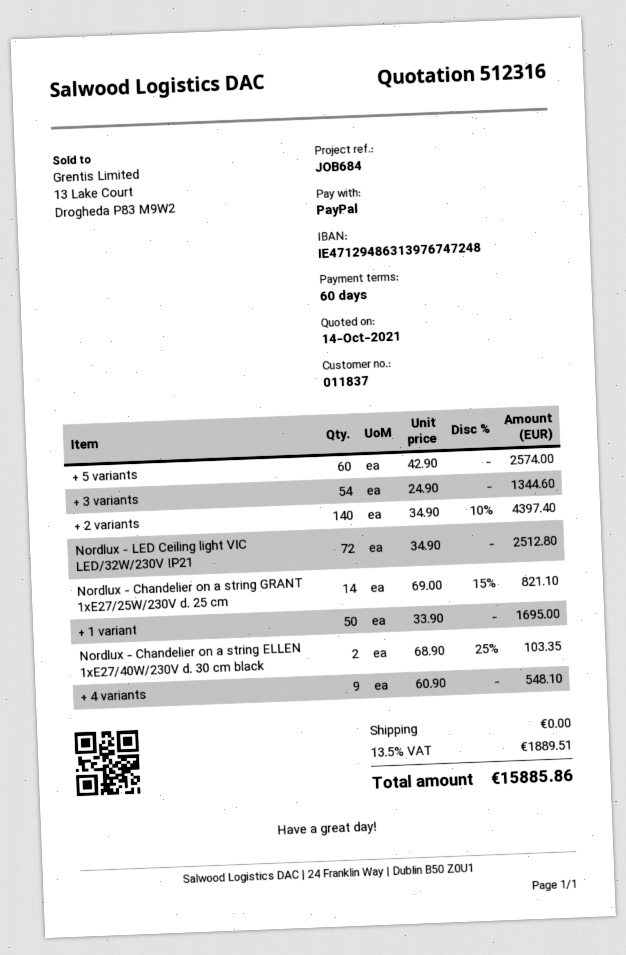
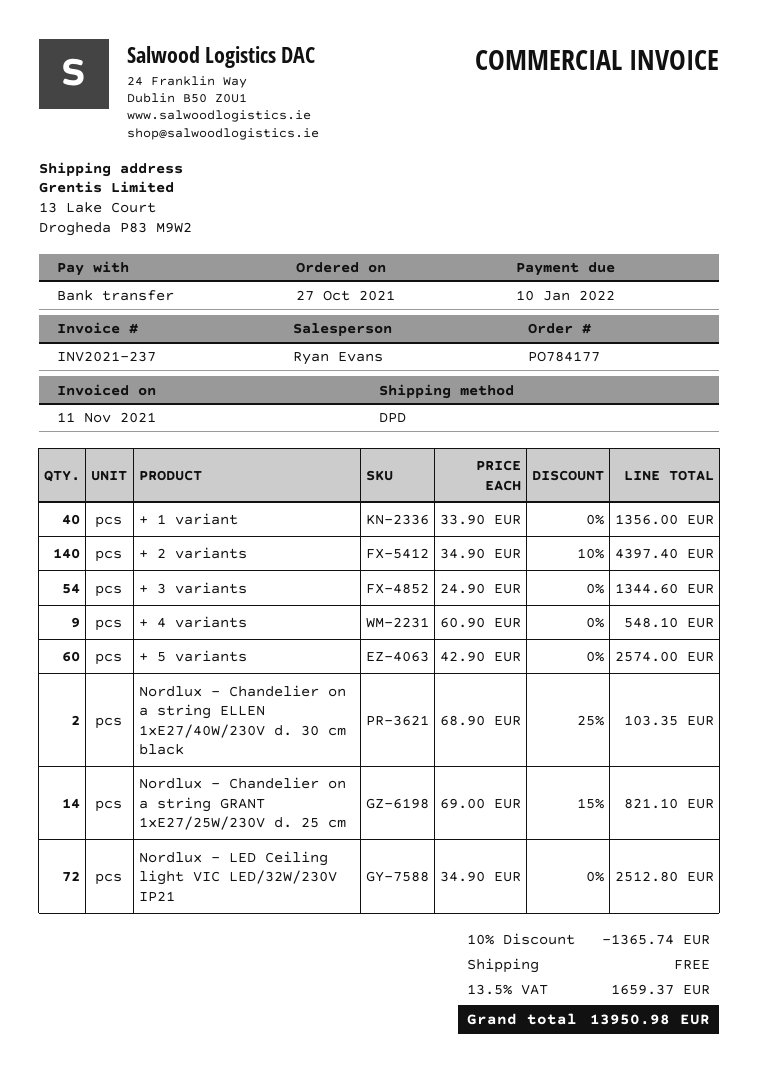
payment method: PayPal -> bank transfer
+ 1 variant: 50 x 33.90 = 1695.00 -> 40 x 33.90 = 1356.00
discount: none -> 10% = 1365.74
tax: 13.5% = 1889.51 -> 13.5% = 1659.37
total: 15885.86 -> 13950.98

